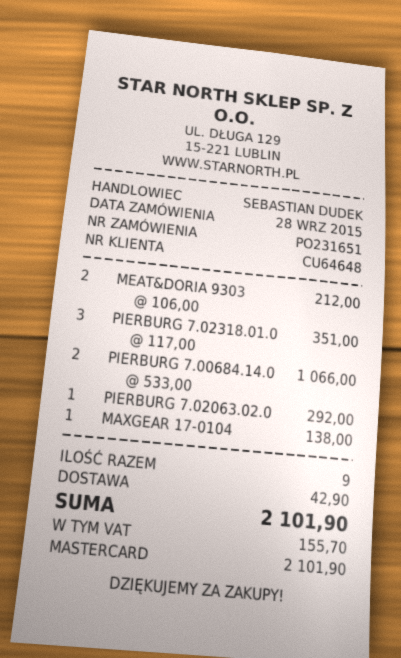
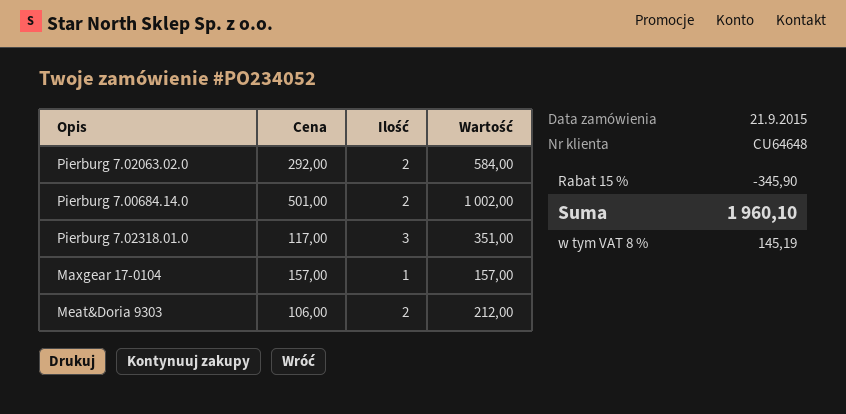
order number: PO231651 -> PO234052
order date: 2015-09-28 -> 2015-09-21
PIERBURG 7.00684.14.0: 2 x 533.00 = 1066.00 -> 2 x 501.00 = 1002.00
PIERBURG 7.02063.02.0: 1 x 292.00 = 292.00 -> 2 x 292.00 = 584.00
MAXGEAR 17-0104: 1 x 138.00 = 138.00 -> 1 x 157.00 = 157.00
discount: none -> 15% = 345.90
shipping: 42.90 -> none
tax: 155.70 -> 145.19
total: 2101.90 -> 1960.10

